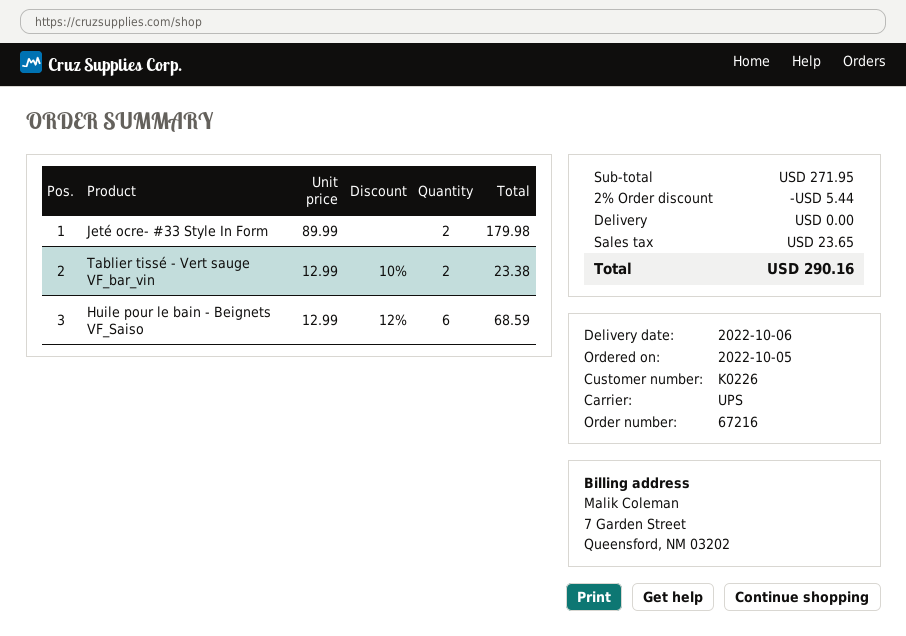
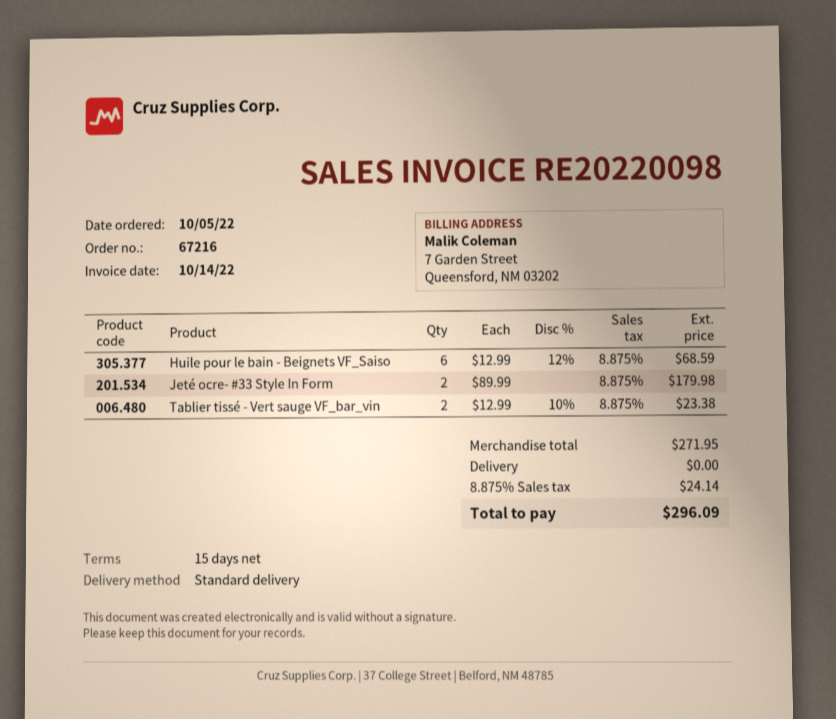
shipping method: UPS -> standard
discount: 2% = 5.44 -> none
tax: 23.65 -> 24.14
total: 290.16 -> 296.09

